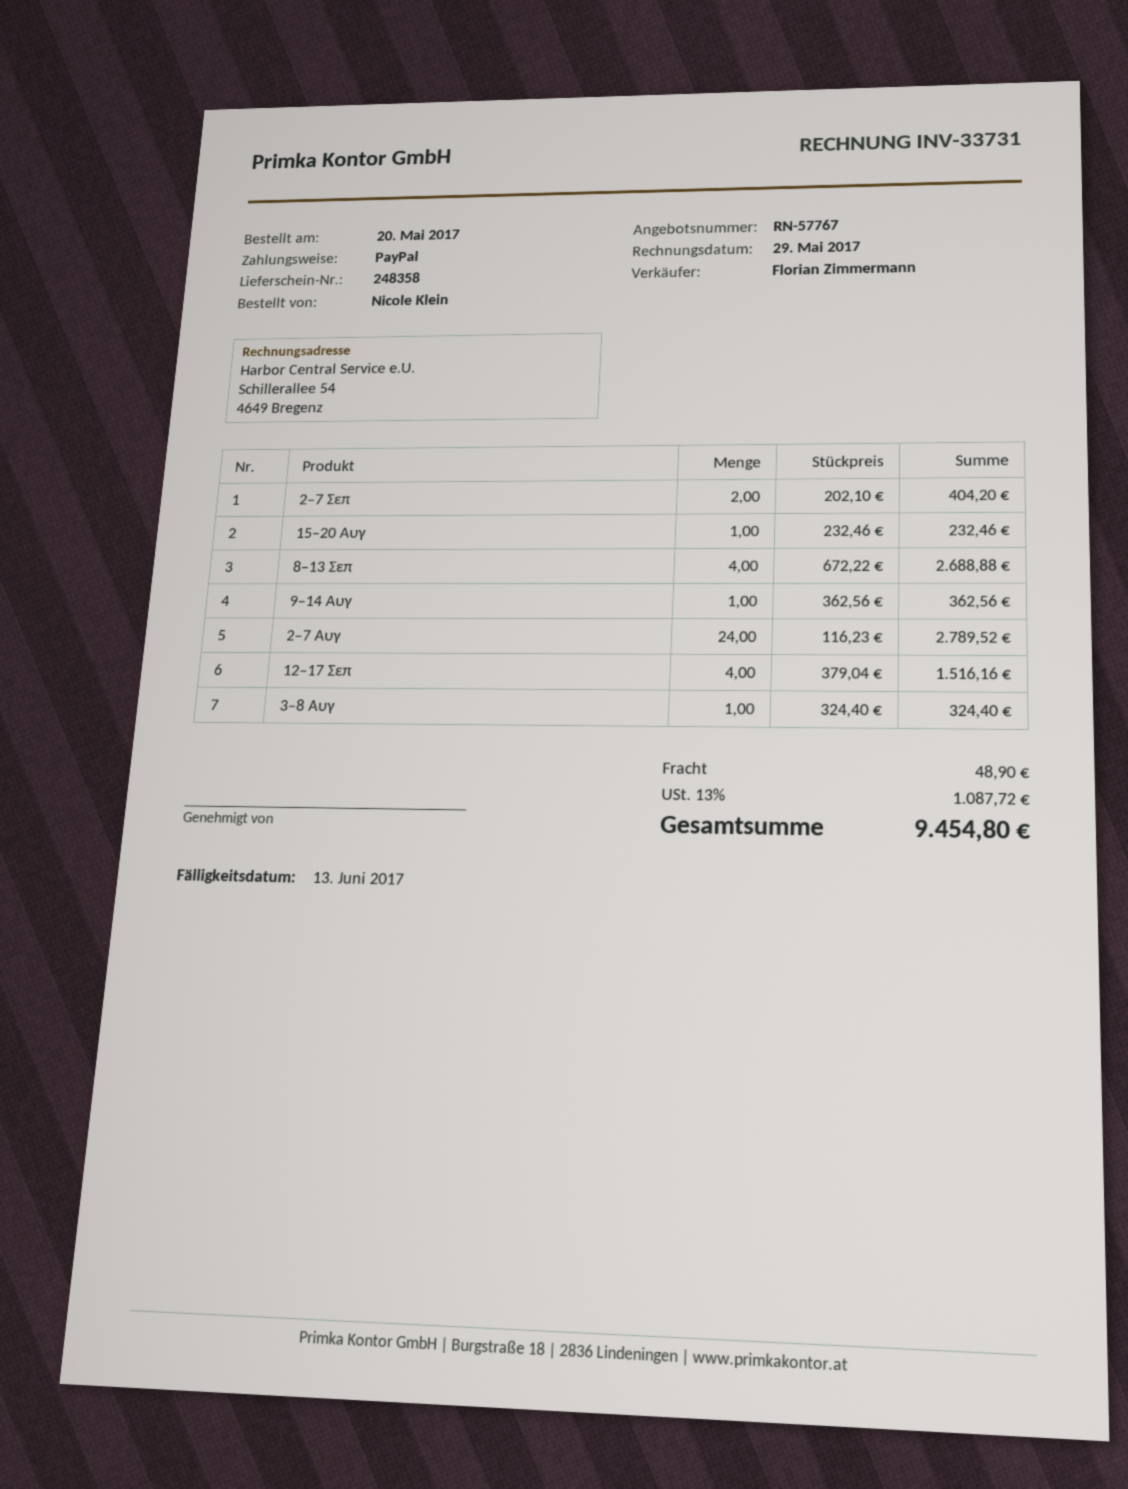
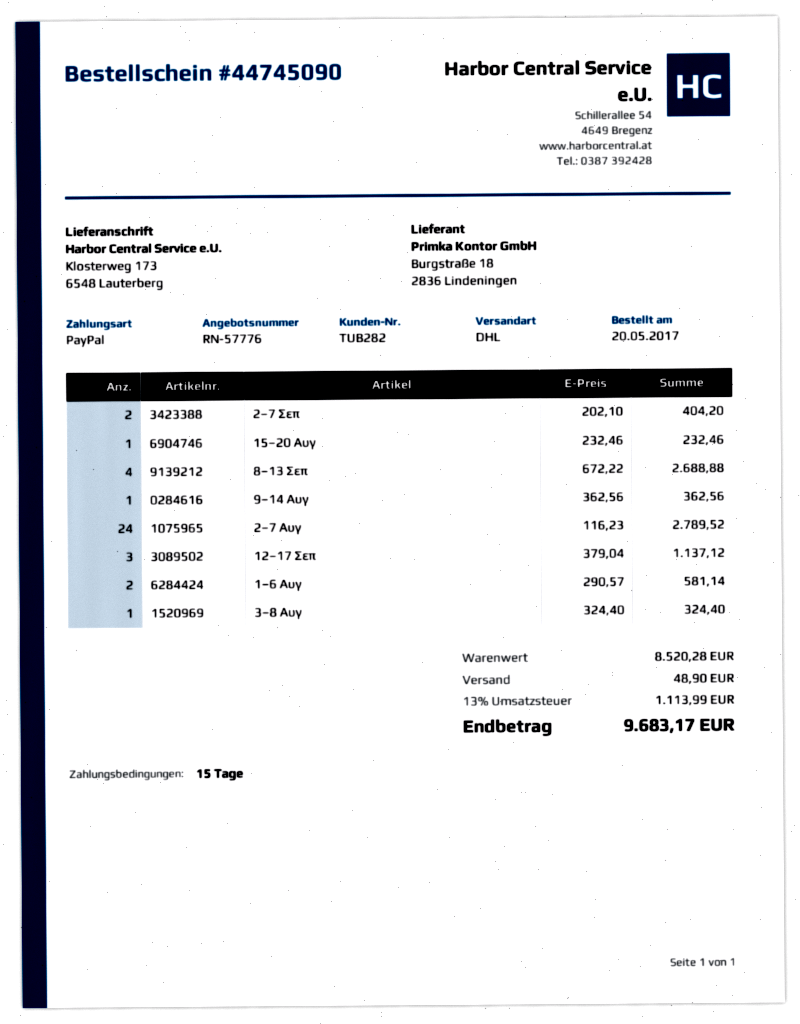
quote number: RN-57767 -> RN-57776
12–17 Σεπ: 4 x 379.04 = 1516.16 -> 3 x 379.04 = 1137.12
1–6 Αυγ: none -> 2 x 290.57 = 581.14
tax: 13% = 1087.72 -> 13% = 1113.99
total: 9454.80 -> 9683.17

